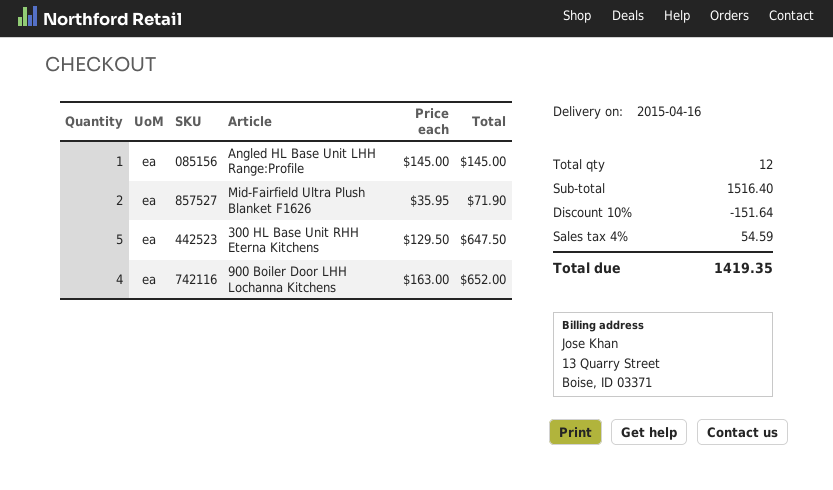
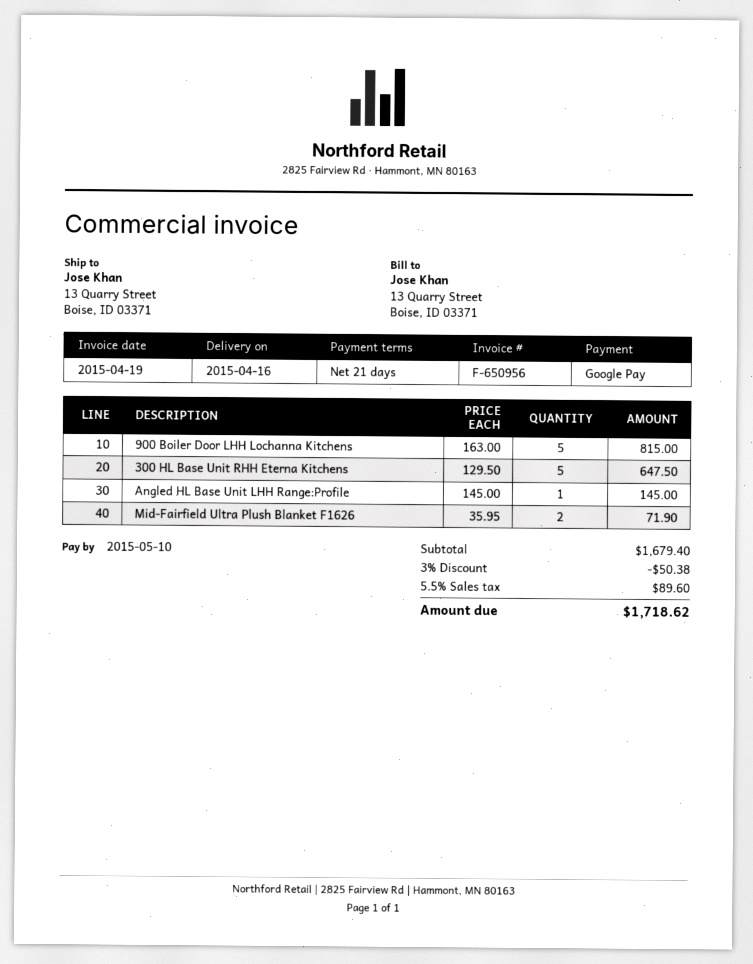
900 Boiler Door LHH Lochanna Kitchens: 4 x 163.00 = 652.00 -> 5 x 163.00 = 815.00
subtotal: 1516.40 -> 1679.40
discount: 10% = 151.64 -> 3% = 50.38
tax: 4% = 54.59 -> 5.5% = 89.60
total: 1419.35 -> 1718.62

